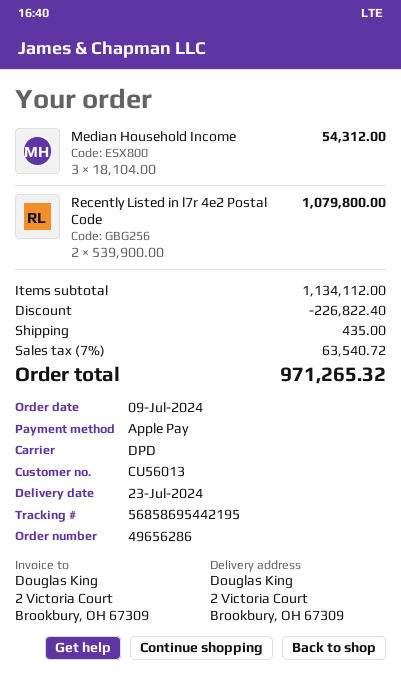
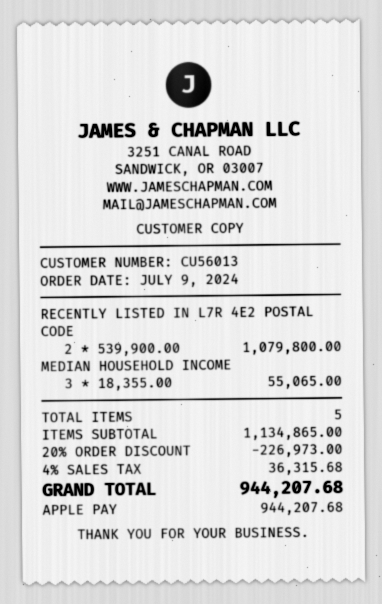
Median Household Income: 3 x 18104.00 = 54312.00 -> 3 x 18355.00 = 55065.00
subtotal: 1134112.00 -> 1134865.00
discount: 226822.40 -> 226973.00
shipping: 435.00 -> none
tax: 7% = 63540.72 -> 4% = 36315.68
total: 971265.32 -> 944207.68

